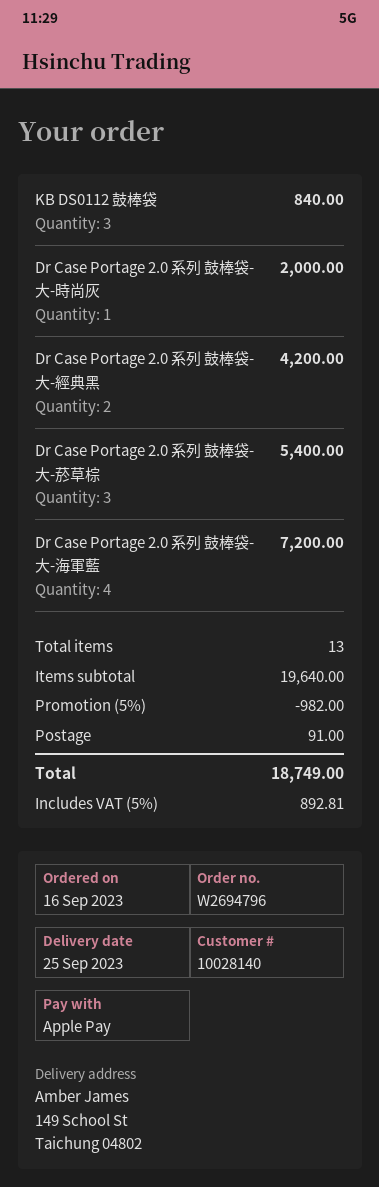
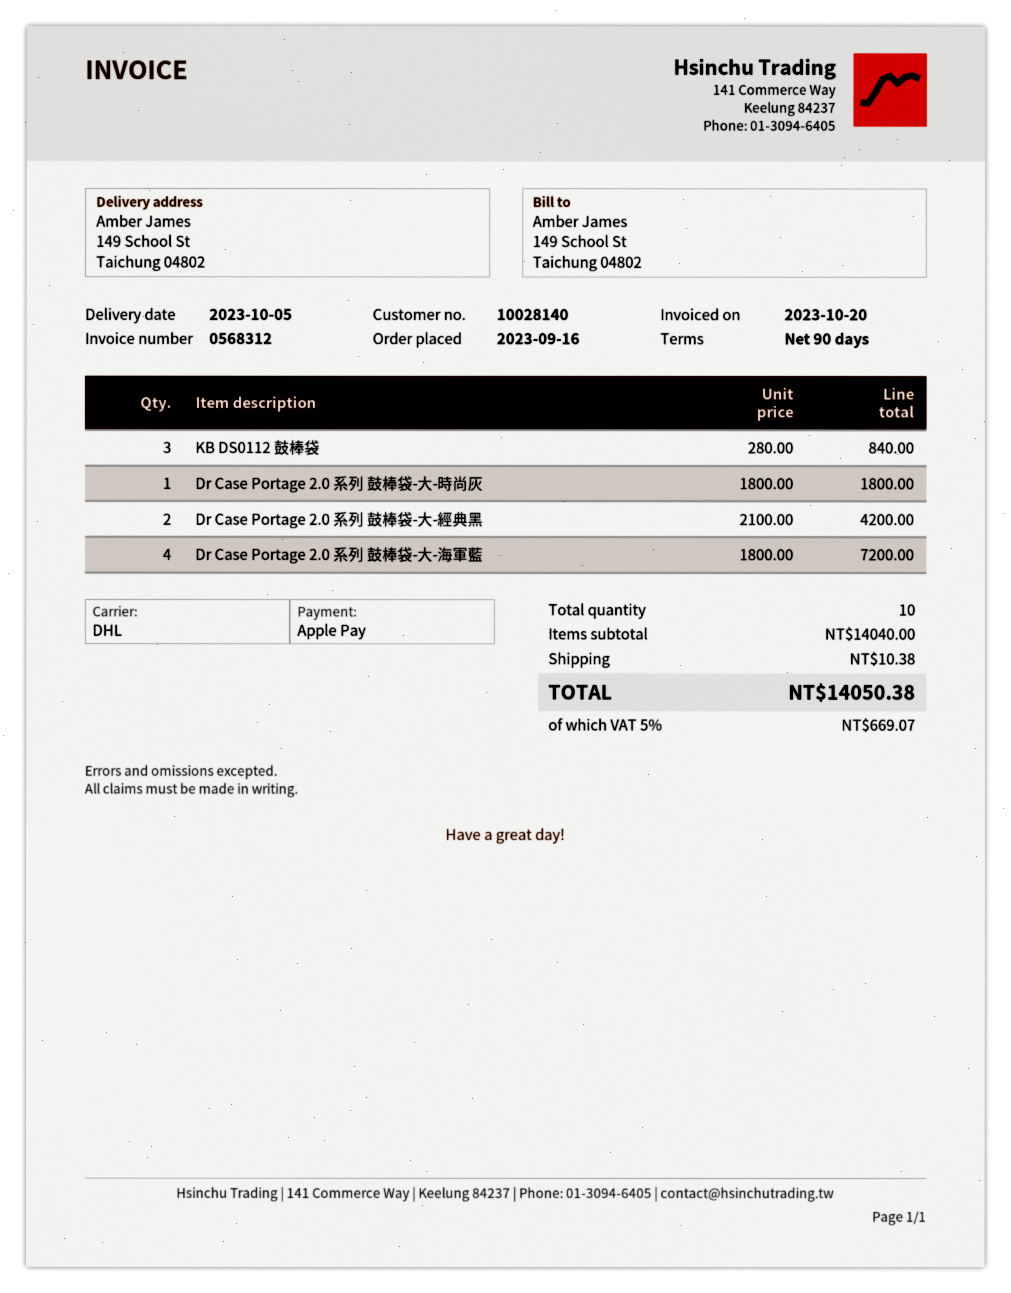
delivery date: 2023-09-25 -> 2023-10-05
Dr Case Portage 2.0 系列 鼓棒袋-大-時尚灰: 1 for 2000.00 -> 1 for 1800.00
Dr Case Portage 2.0 系列 鼓棒袋-大-菸草棕: 3 for 5400.00 -> none
total quantity: 13 -> 10
subtotal: 19640.00 -> 14040.00
discount: 5% = 982.00 -> none
shipping: 91.00 -> 10.38
tax: 5% = 892.81 -> 5% = 669.07
total: 18749.00 -> 14050.38

